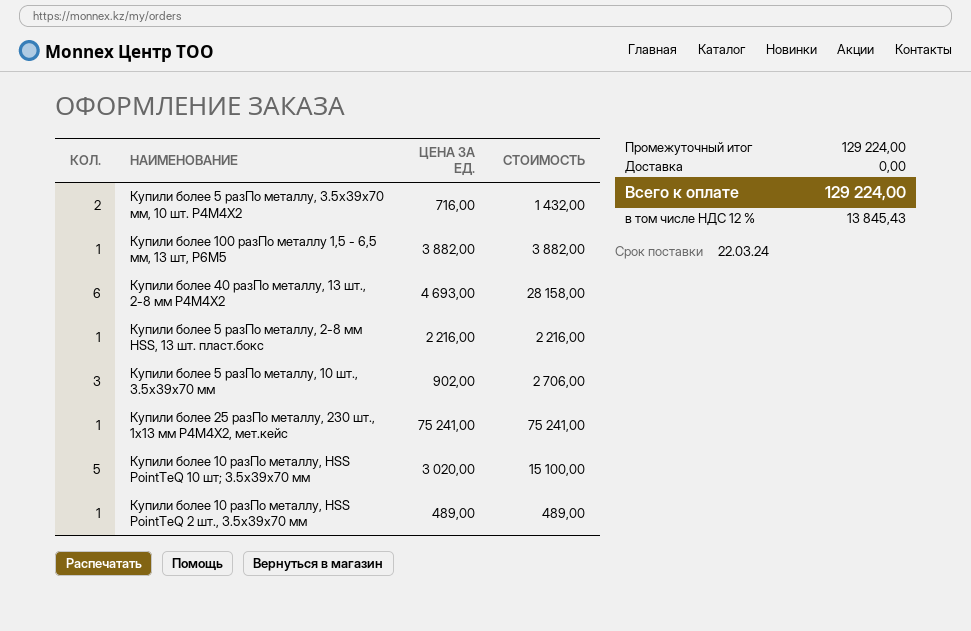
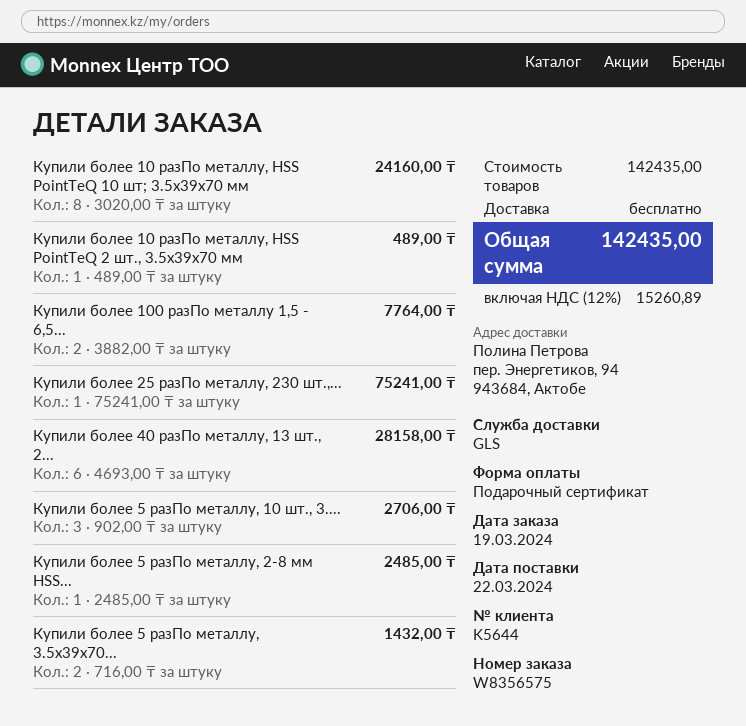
Купили более 100 разПо металлу 1,5 - 6,5 мм, 13 шт, Р6М5: 1 x 3882.00 = 3882.00 -> 2 x 3882.00 = 7764.00
Купили более 5 разПо металлу, 2-8 мм HSS, 13 шт. пласт.бокс: 1 x 2216.00 = 2216.00 -> 1 x 2485.00 = 2485.00
Купили более 10 разПо металлу, HSS PointTeQ 10 шт; 3.5х39х70 мм: 5 x 3020.00 = 15100.00 -> 8 x 3020.00 = 24160.00
subtotal: 129224.00 -> 142435.00
tax: 12% = 13845.43 -> 12% = 15260.89
total: 129224.00 -> 142435.00

